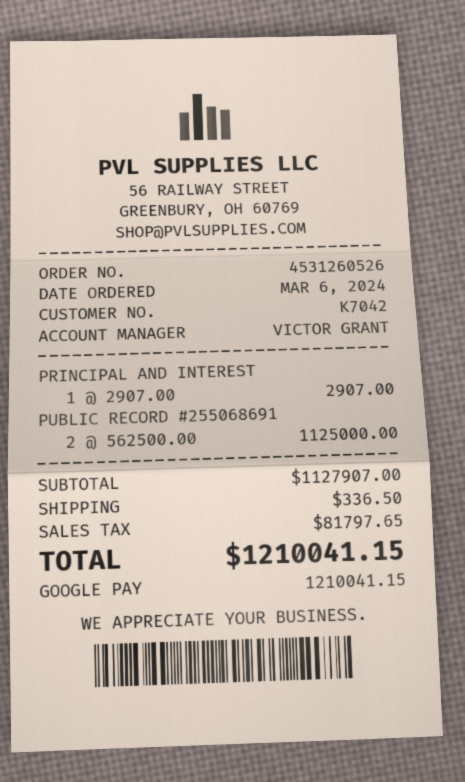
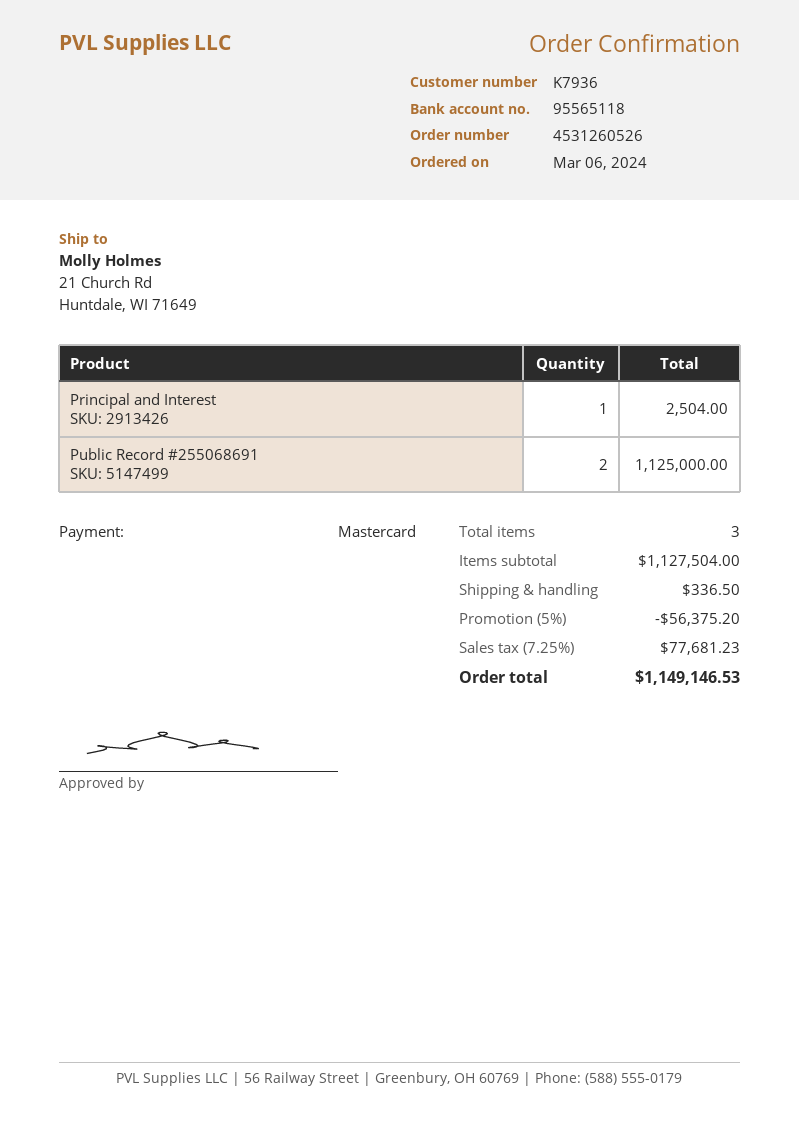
customer number: K7042 -> K7936
payment method: Google Pay -> Mastercard
PRINCIPAL AND INTEREST: 1 for 2907.00 -> 1 for 2504.00
subtotal: 1127907.00 -> 1127504.00
discount: none -> 5% = 56375.20
tax: 81797.65 -> 77681.23
total: 1210041.15 -> 1149146.53

